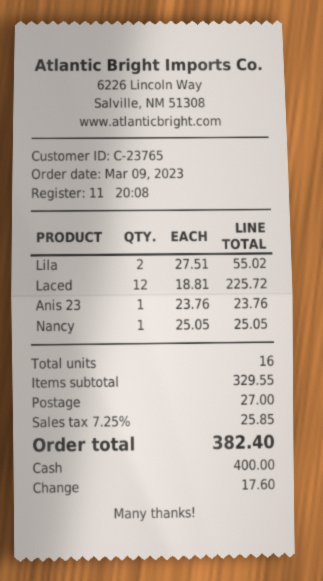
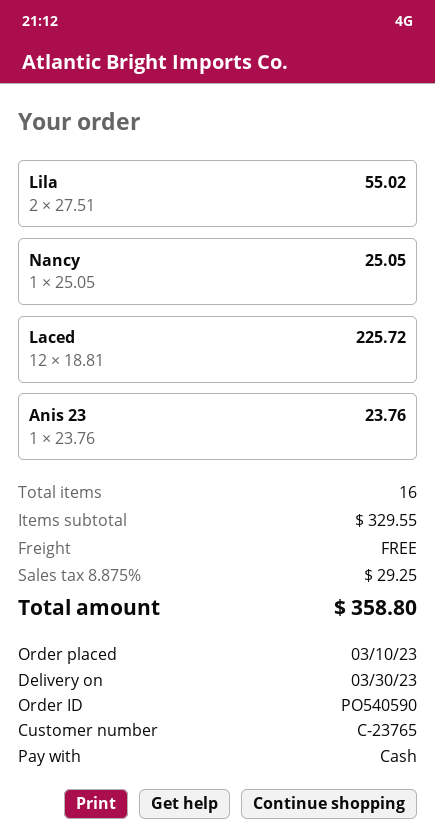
order date: 2023-03-09 -> 2023-03-10
shipping: 27.00 -> 0.00
tax: 7.25% = 25.85 -> 8.875% = 29.25
total: 382.40 -> 358.80

